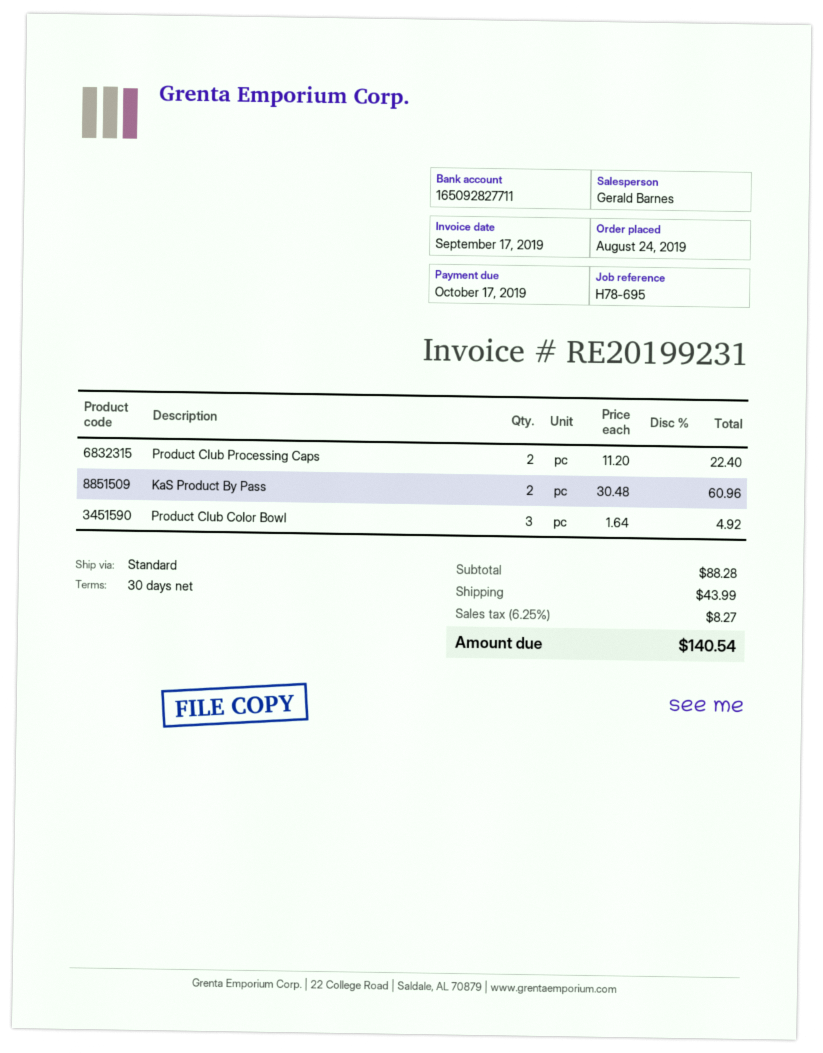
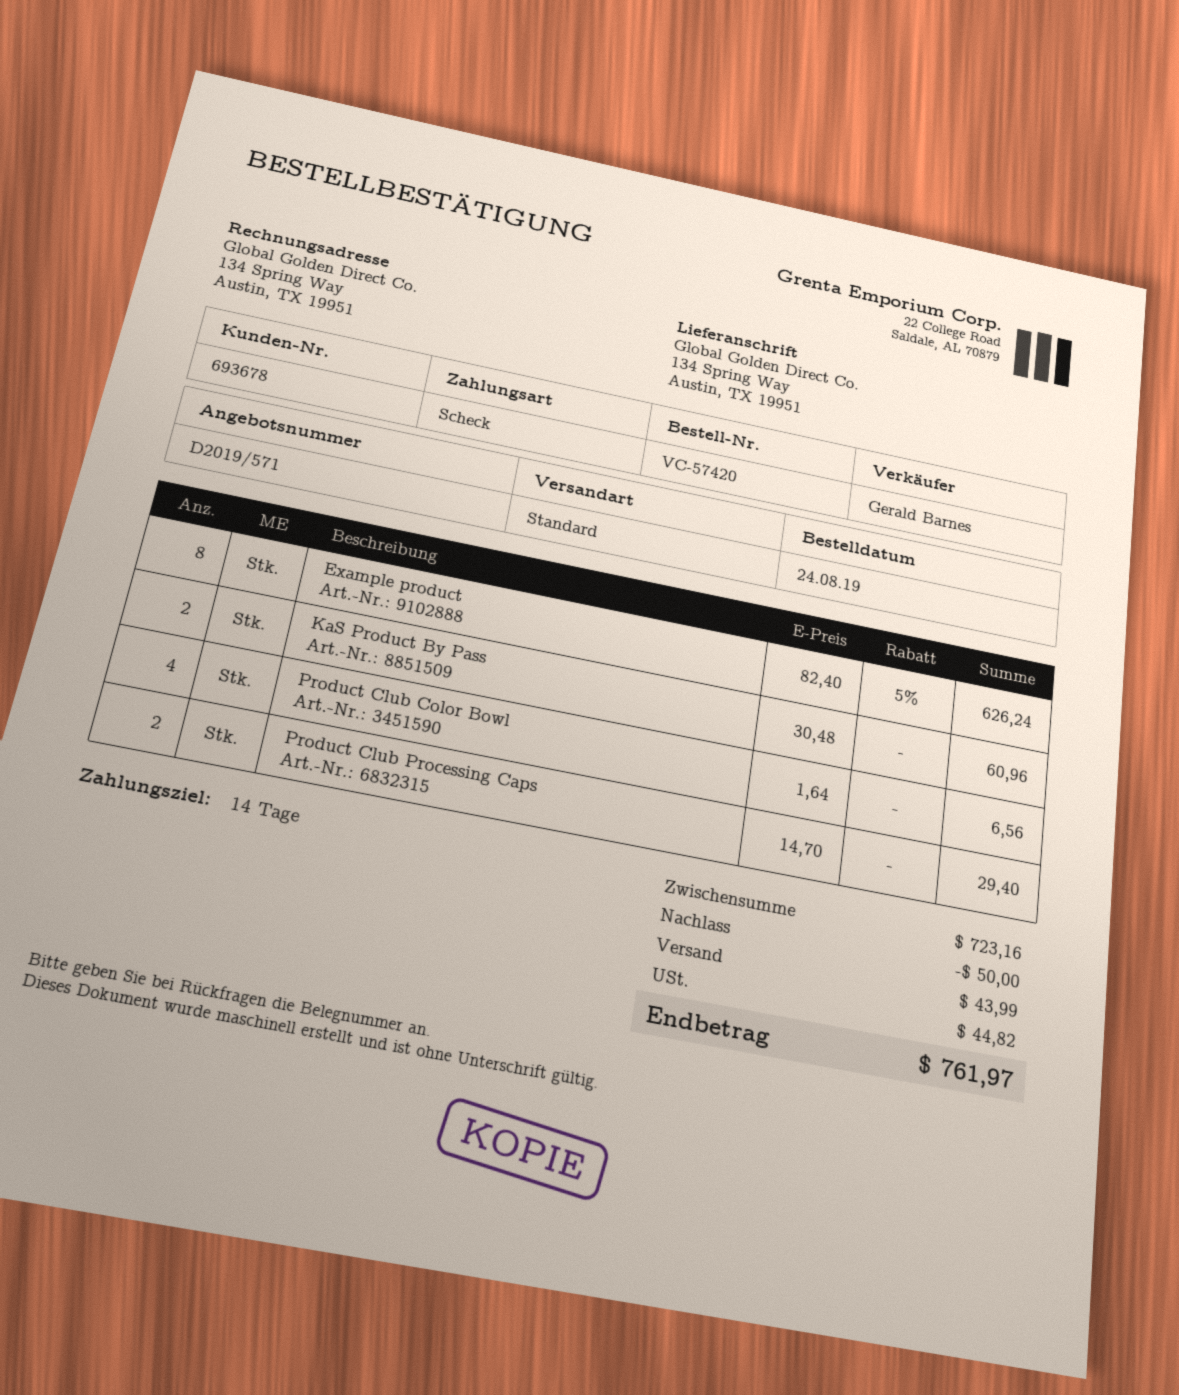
payment terms: 30 days -> 14 days
Product Club Processing Caps: 2 x 11.20 = 22.40 -> 2 x 14.70 = 29.40
Product Club Color Bowl: 3 x 1.64 = 4.92 -> 4 x 1.64 = 6.56
Example product: none -> 8 x 82.40 - 5% = 626.24
subtotal: 88.28 -> 723.16
discount: none -> 50.00
tax: 8.27 -> 44.82
total: 140.54 -> 761.97

